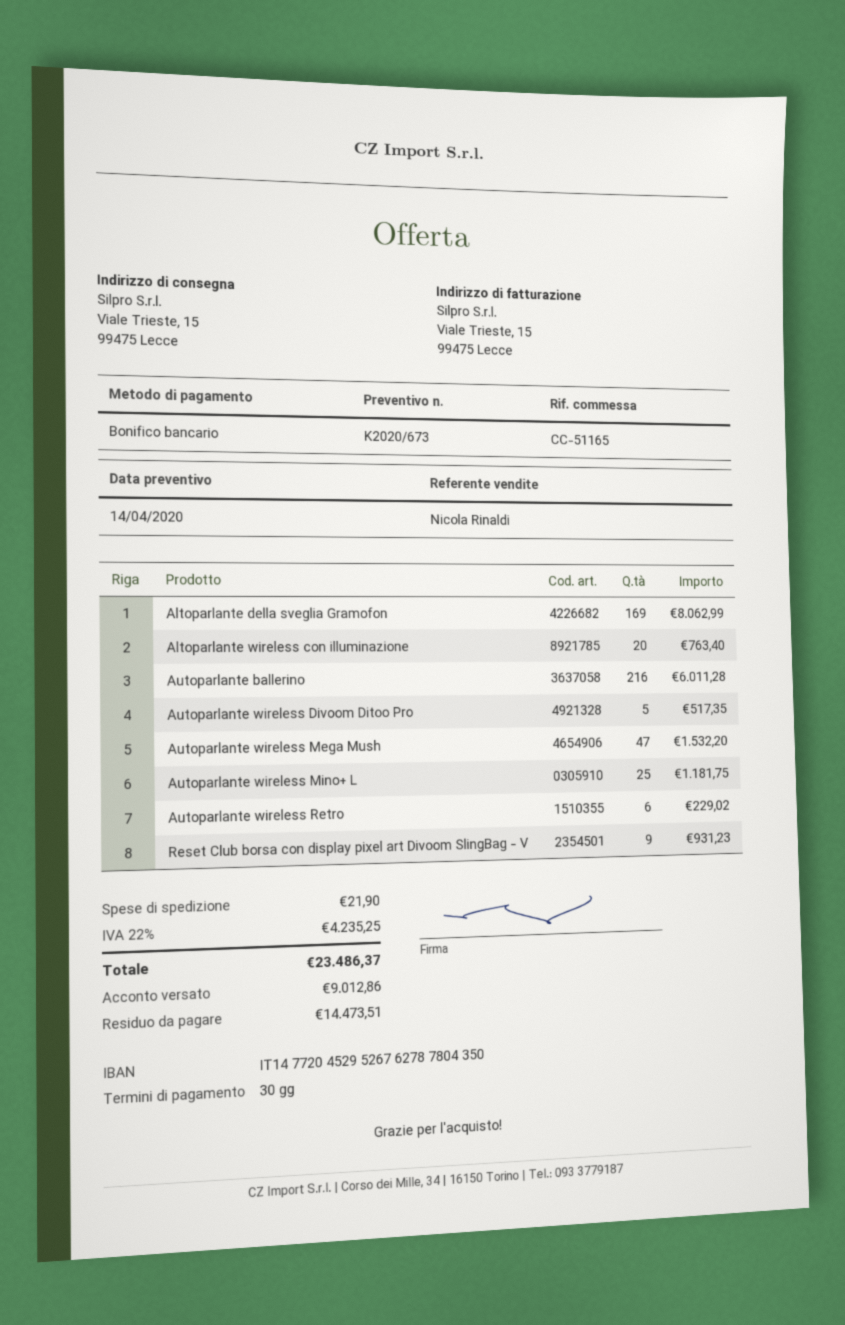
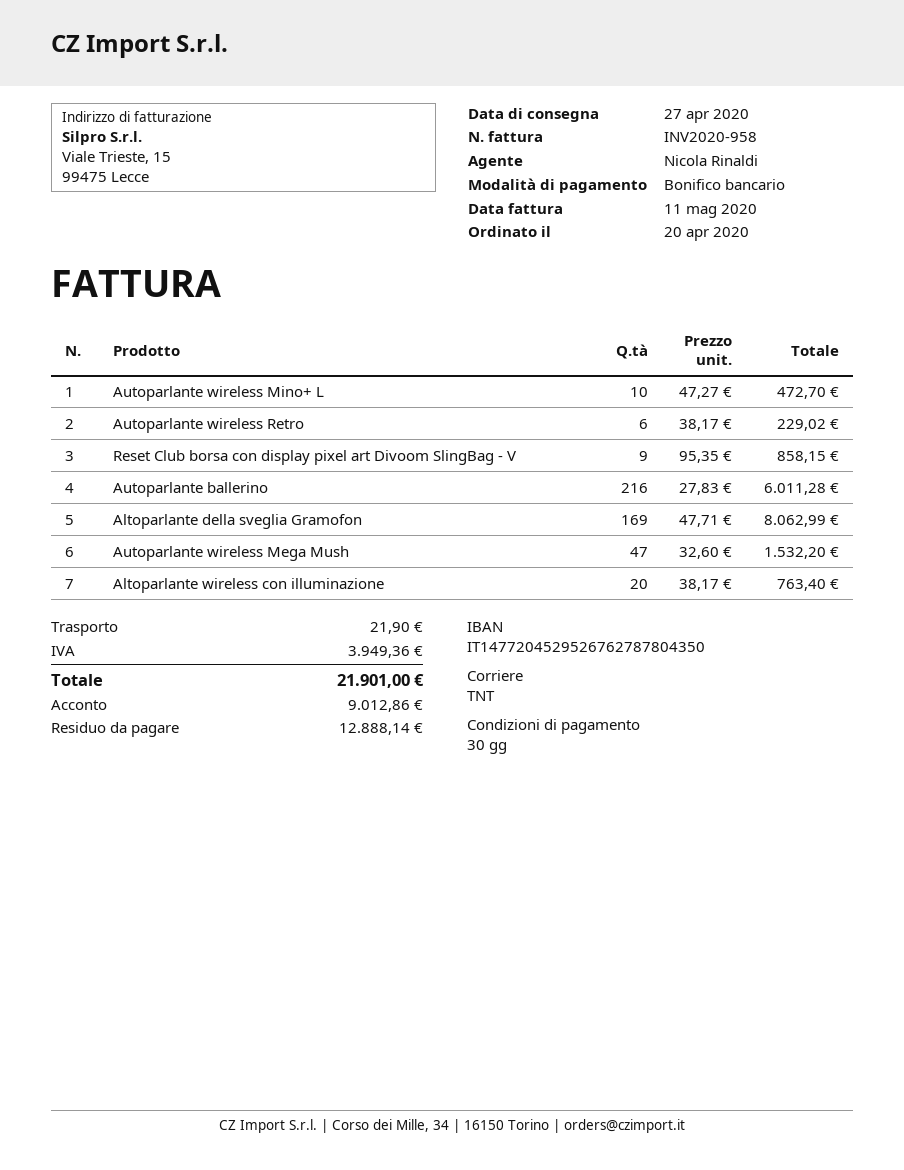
Autoparlante wireless Divoom Ditoo Pro: 5 for 517.35 -> none
Autoparlante wireless Mino+ L: 25 for 1181.75 -> 10 for 472.70
Reset Club borsa con display pixel art Divoom SlingBag - V: 9 for 931.23 -> 9 for 858.15
tax: 4235.25 -> 3949.36
total: 23486.37 -> 21901.00
balance: 14473.51 -> 12888.14

